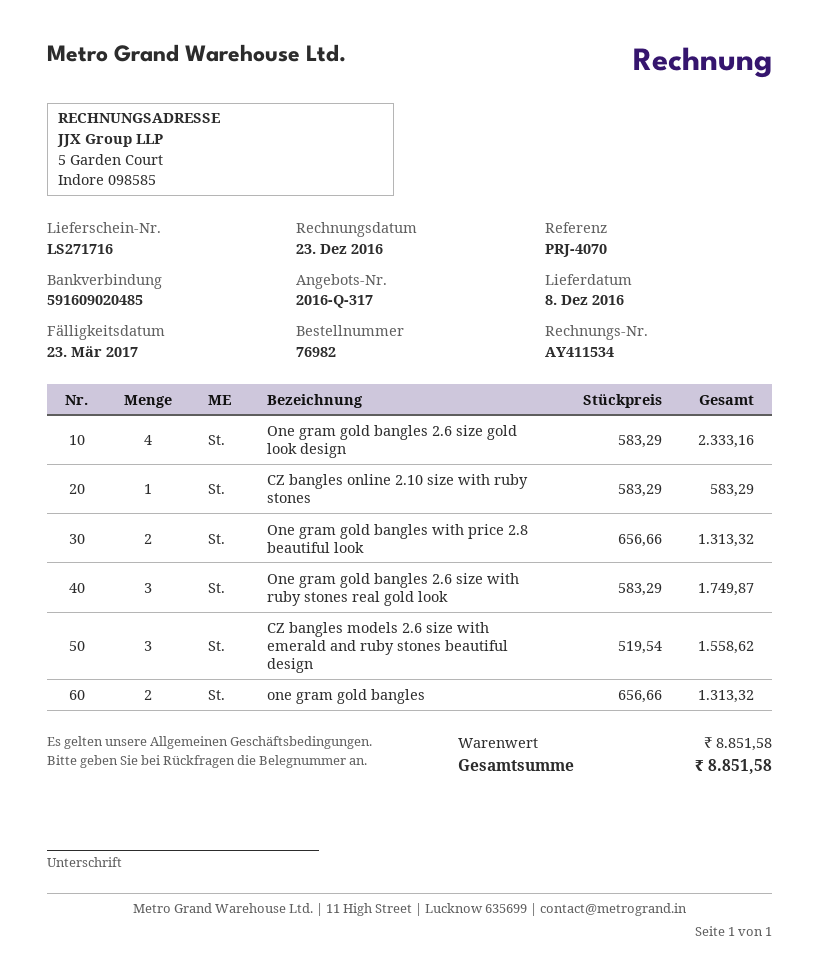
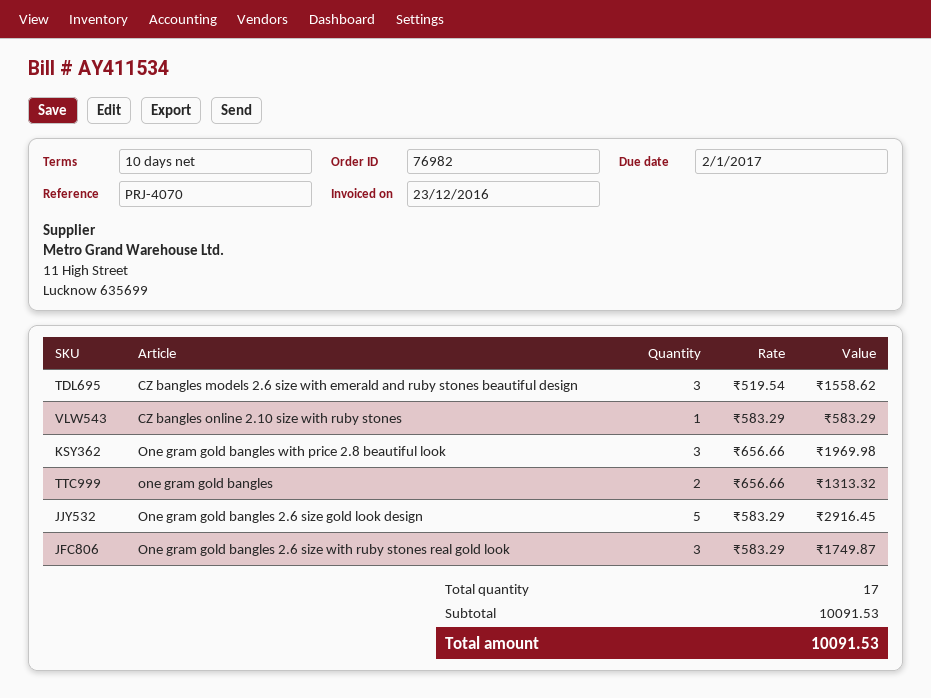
due date: 2017-03-23 -> 2017-01-02
One gram gold bangles 2.6 size gold look design: 4 x 583.29 = 2333.16 -> 5 x 583.29 = 2916.45
One gram gold bangles with price 2.8 beautiful look: 2 x 656.66 = 1313.32 -> 3 x 656.66 = 1969.98
subtotal: 8851.58 -> 10091.53
total: 8851.58 -> 10091.53

